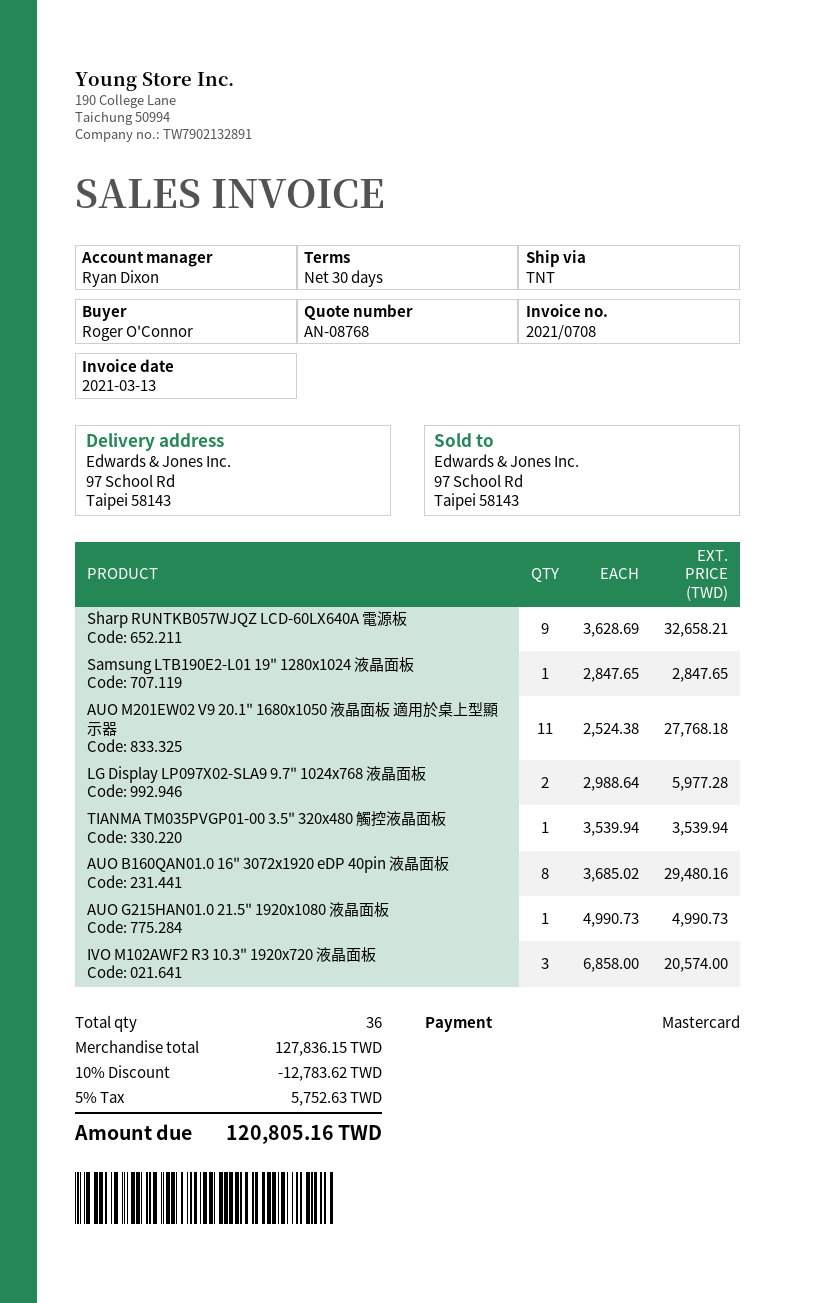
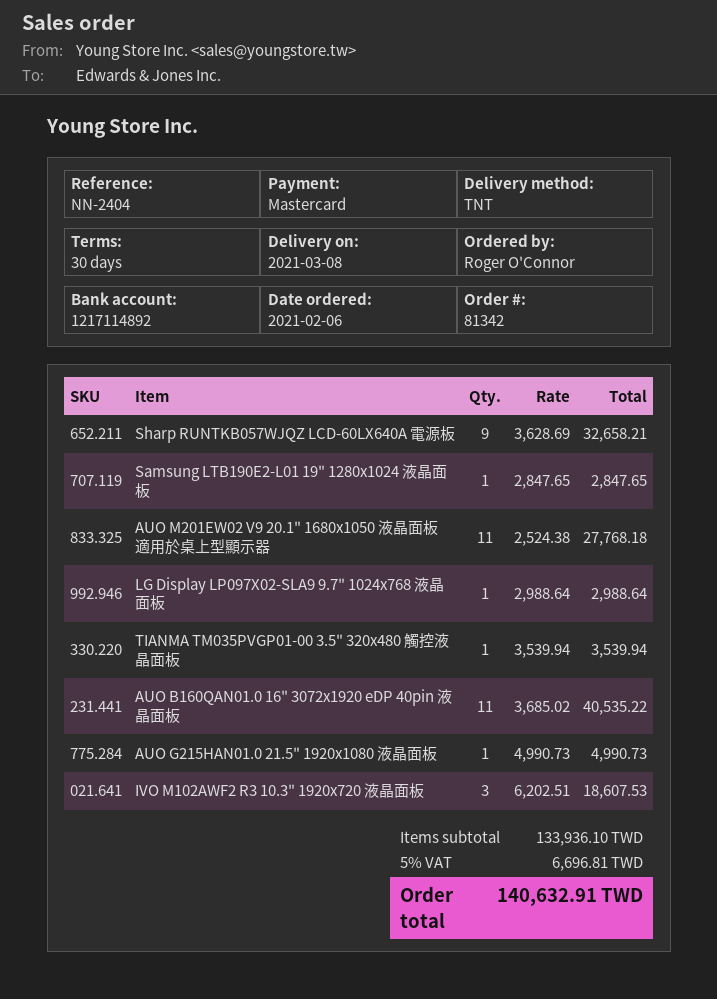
LG Display LP097X02-SLA9 9.7" 1024x768 液晶面板: 2 x 2988.64 = 5977.28 -> 1 x 2988.64 = 2988.64
AUO B160QAN01.0 16" 3072x1920 eDP 40pin 液晶面板: 8 x 3685.02 = 29480.16 -> 11 x 3685.02 = 40535.22
IVO M102AWF2 R3 10.3" 1920x720 液晶面板: 3 x 6858.00 = 20574.00 -> 3 x 6202.51 = 18607.53
subtotal: 127836.15 -> 133936.10
discount: 10% = 12783.62 -> none
tax: 5% = 5752.63 -> 5% = 6696.81
total: 120805.16 -> 140632.91

